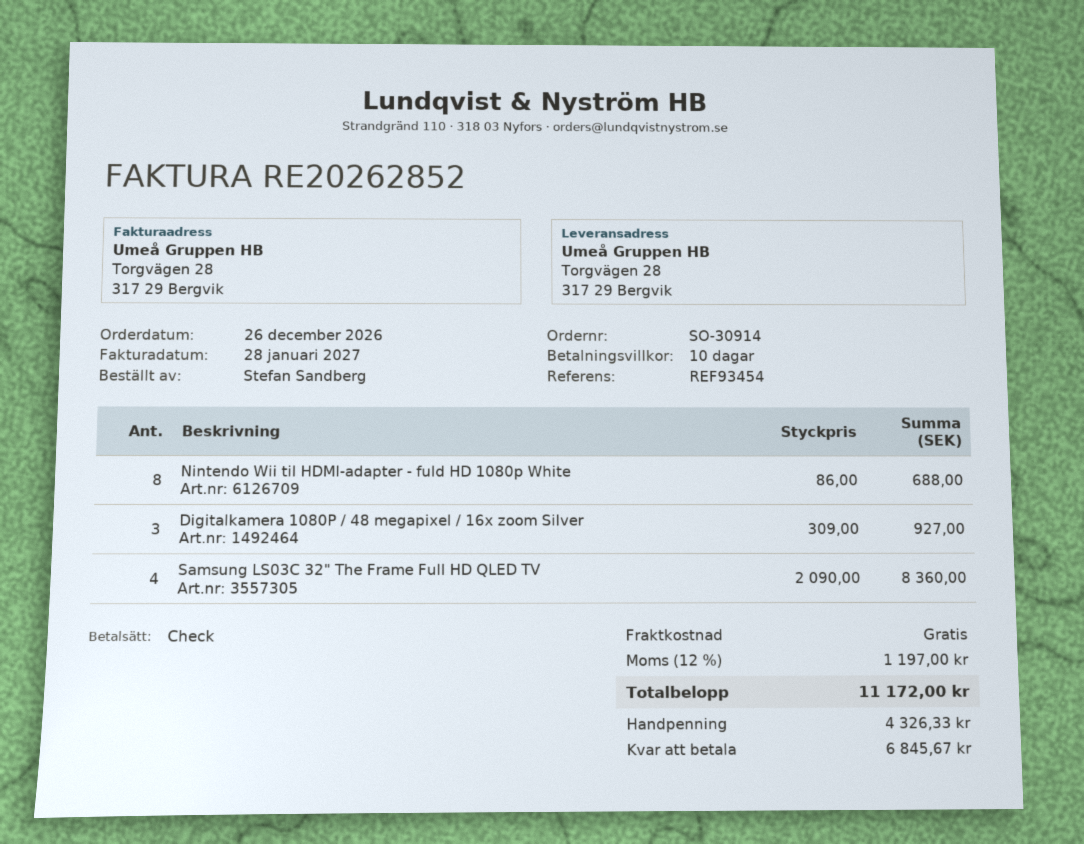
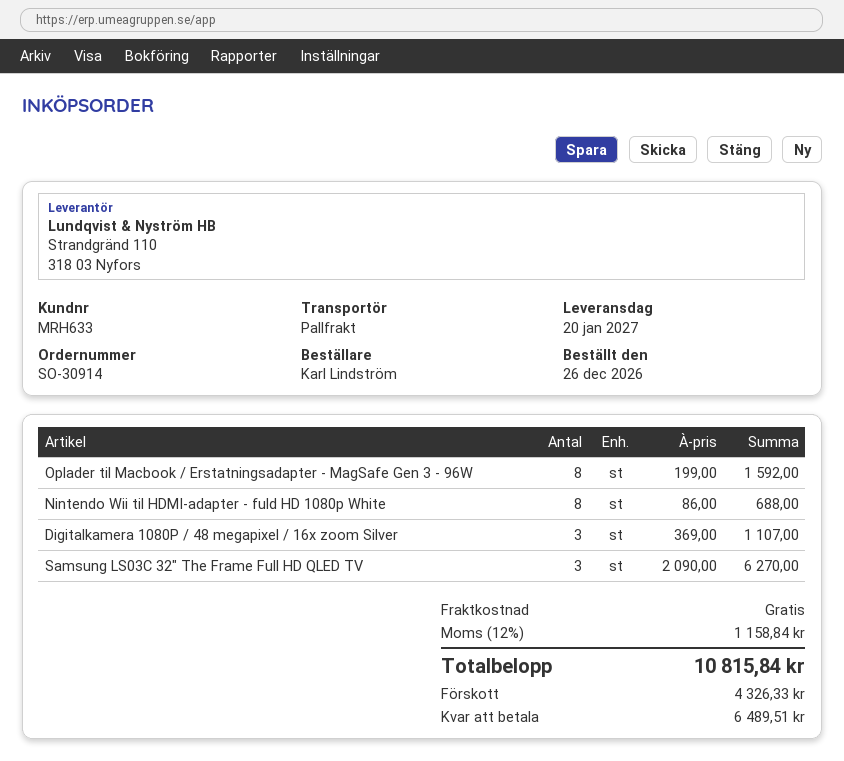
ordered by: Stefan Sandberg -> Karl Lindström
Digitalkamera 1080P / 48 megapixel / 16x zoom Silver: 3 x 309.00 = 927.00 -> 3 x 369.00 = 1107.00
Samsung LS03C 32" The Frame Full HD QLED TV: 4 x 2090.00 = 8360.00 -> 3 x 2090.00 = 6270.00
Oplader til Macbook / Erstatningsadapter - MagSafe Gen 3 - 96W: none -> 8 x 199.00 = 1592.00
tax: 12% = 1197.00 -> 12% = 1158.84
total: 11172.00 -> 10815.84
balance: 6845.67 -> 6489.51

